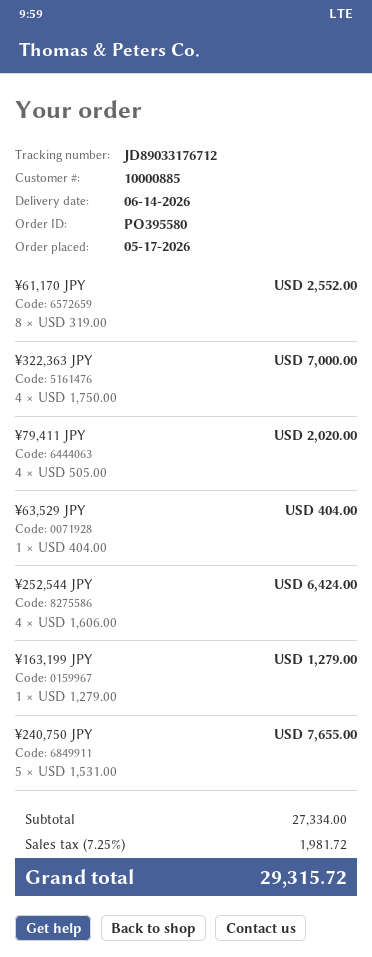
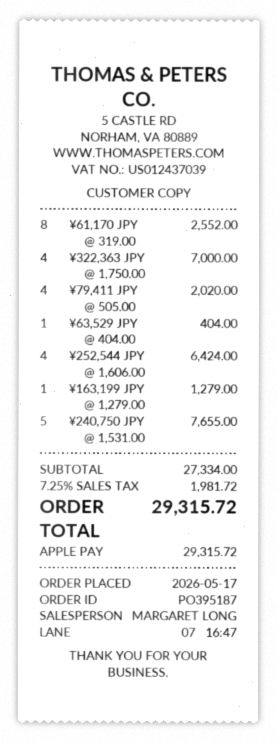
order number: PO395580 -> PO395187

